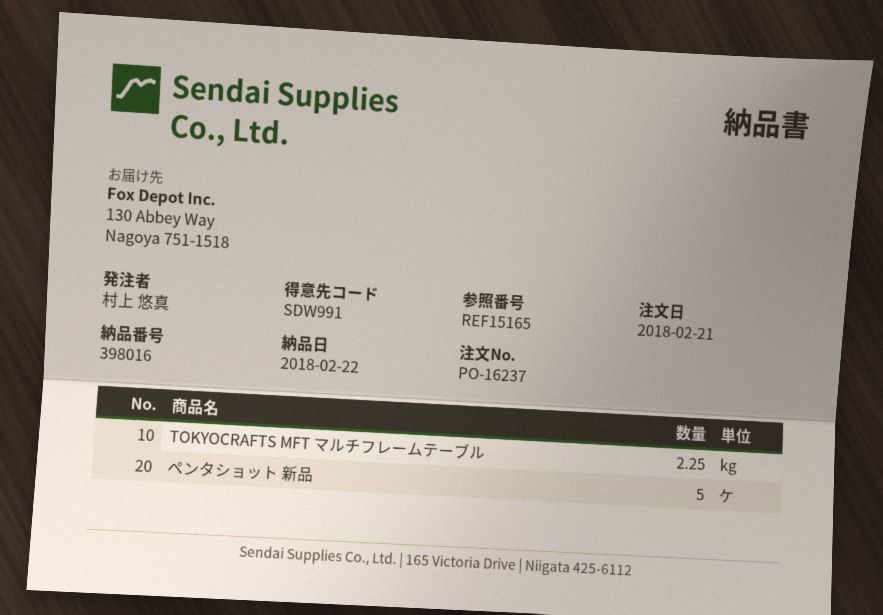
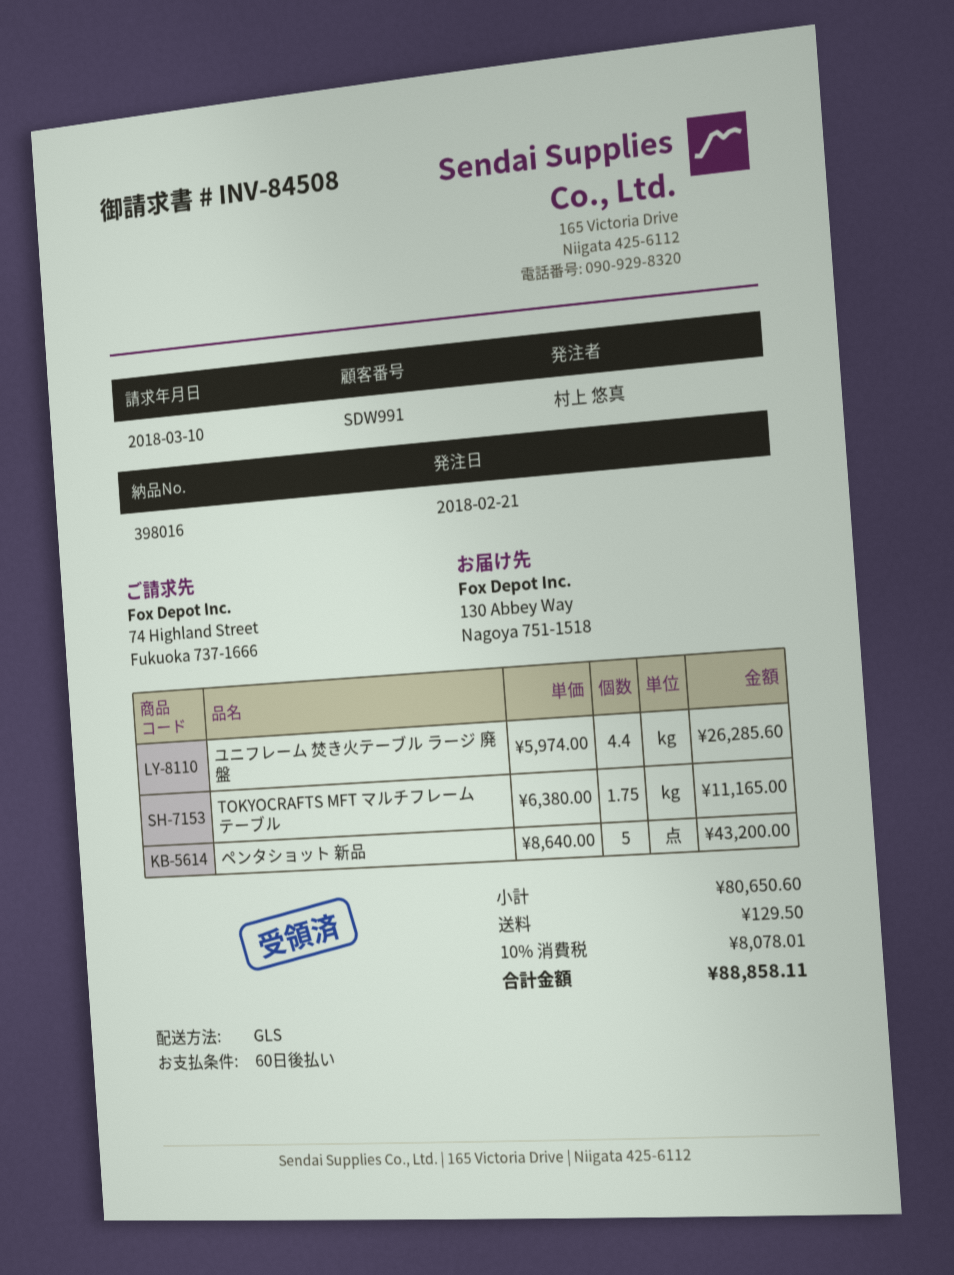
TOKYOCRAFTS MFT マルチフレームテーブル: 2.25 -> 1.75
ユニフレーム 焚き火テーブル ラージ 廃盤: none -> 4.4

